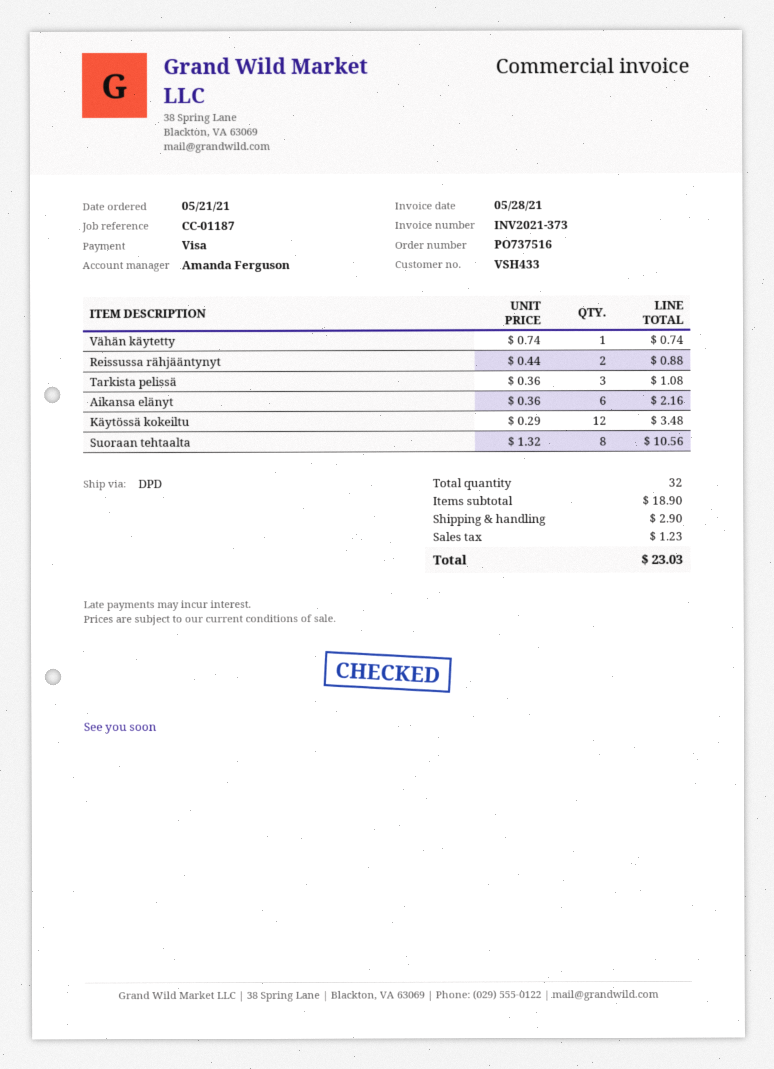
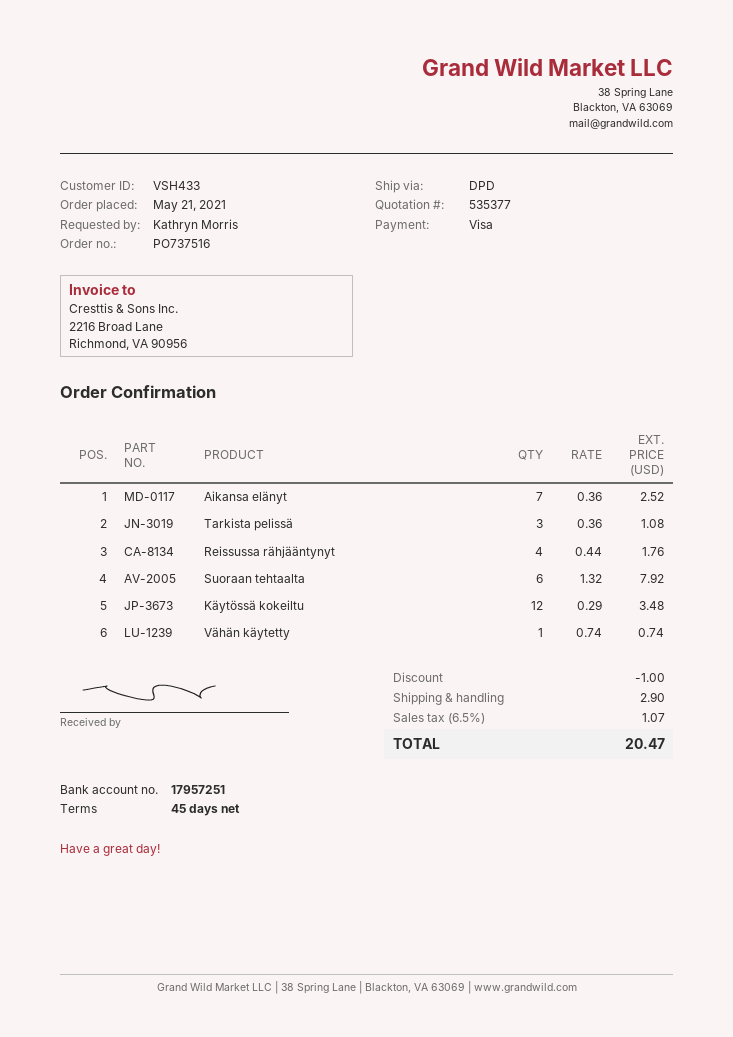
Reissussa rähjääntynyt: 2 x 0.44 = 0.88 -> 4 x 0.44 = 1.76
Aikansa elänyt: 6 x 0.36 = 2.16 -> 7 x 0.36 = 2.52
Suoraan tehtaalta: 8 x 1.32 = 10.56 -> 6 x 1.32 = 7.92
discount: none -> 1.00
tax: 1.23 -> 1.07
total: 23.03 -> 20.47

